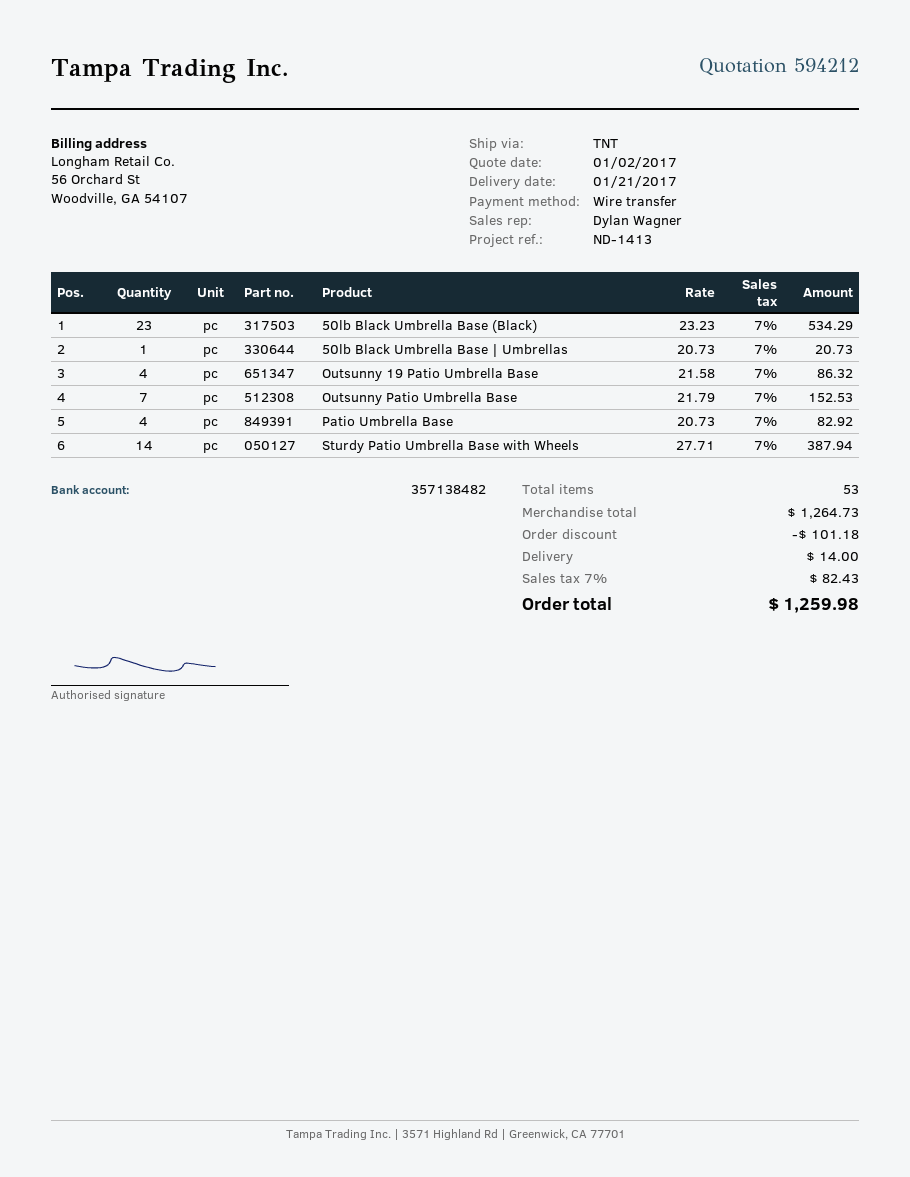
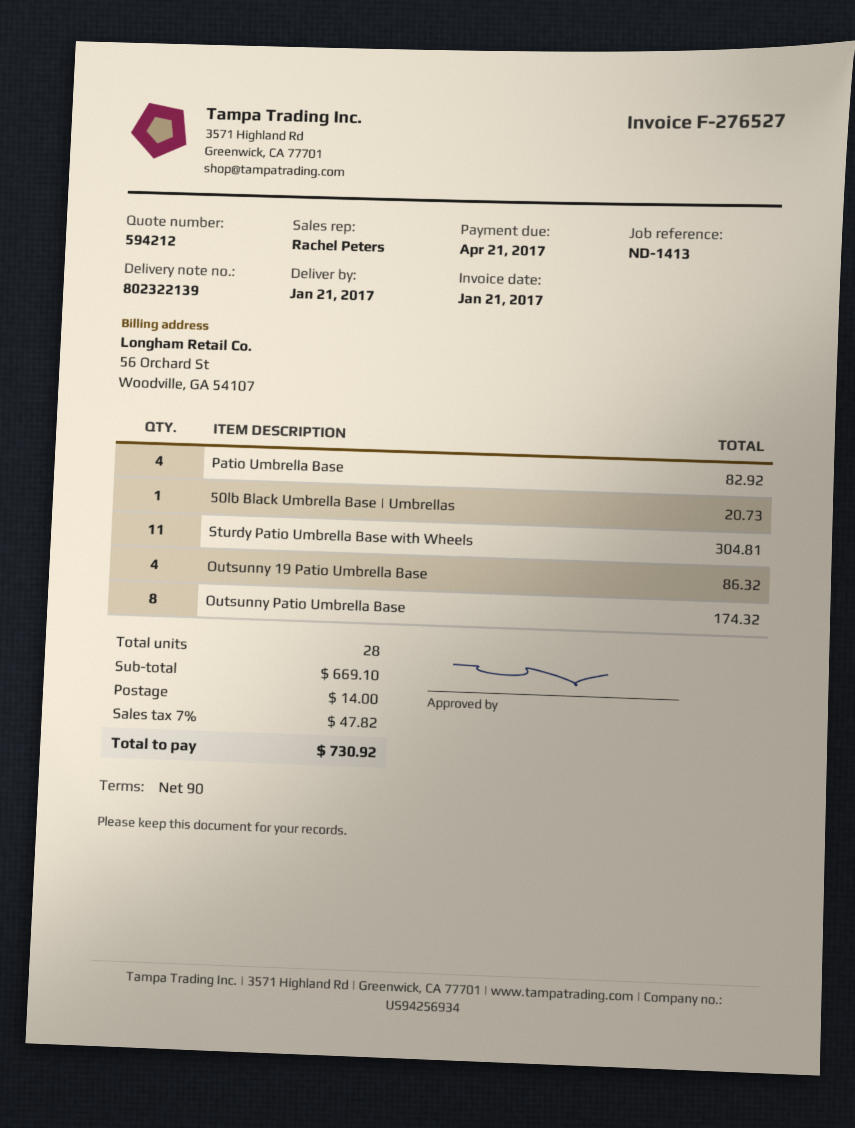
sales rep: Dylan Wagner -> Rachel Peters
50lb Black Umbrella Base (Black): 23 for 534.29 -> none
Outsunny Patio Umbrella Base: 7 for 152.53 -> 8 for 174.32
Sturdy Patio Umbrella Base with Wheels: 14 for 387.94 -> 11 for 304.81
total quantity: 53 -> 28
subtotal: 1264.73 -> 669.10
discount: 101.18 -> none
tax: 7% = 82.43 -> 7% = 47.82
total: 1259.98 -> 730.92

